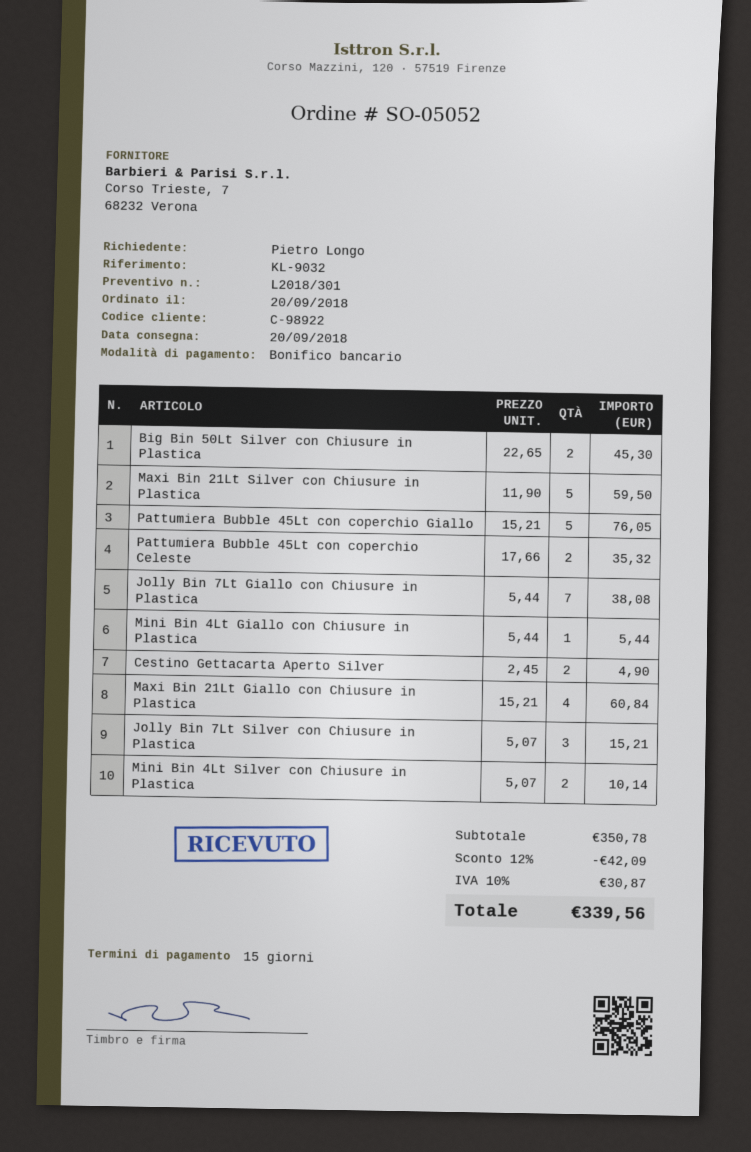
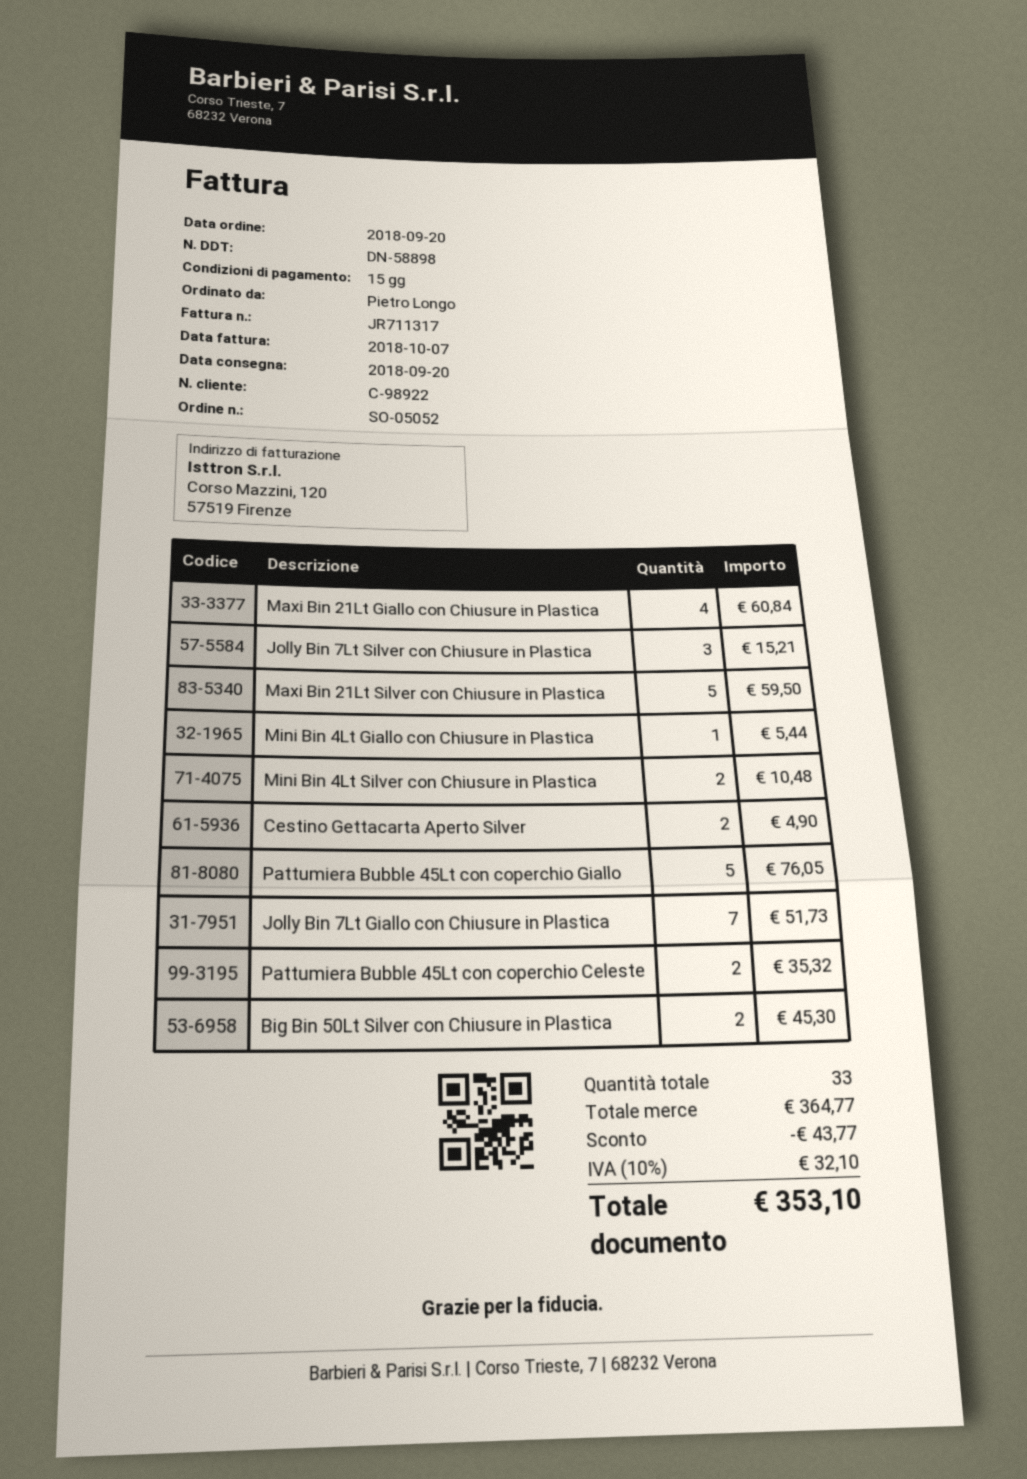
Jolly Bin 7Lt Giallo con Chiusure in Plastica: 7 for 38.08 -> 7 for 51.73
Mini Bin 4Lt Silver con Chiusure in Plastica: 2 for 10.14 -> 2 for 10.48
subtotal: 350.78 -> 364.77
discount: 42.09 -> 43.77
tax: 10% = 30.87 -> 10% = 32.10
total: 339.56 -> 353.10

